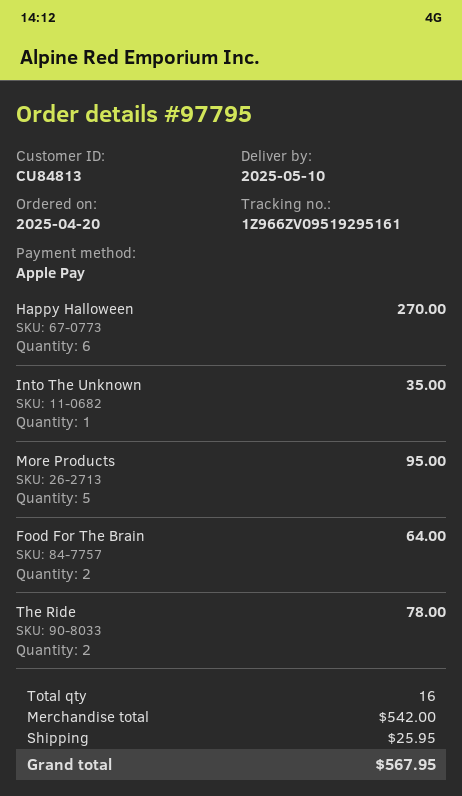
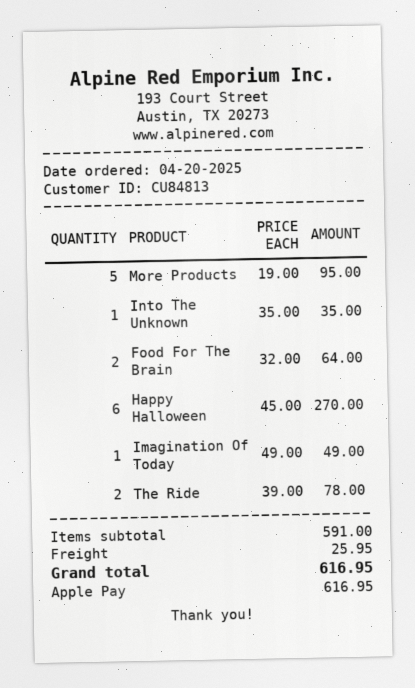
Imagination Of Today: none -> 1 for 49.00
subtotal: 542.00 -> 591.00
total: 567.95 -> 616.95

